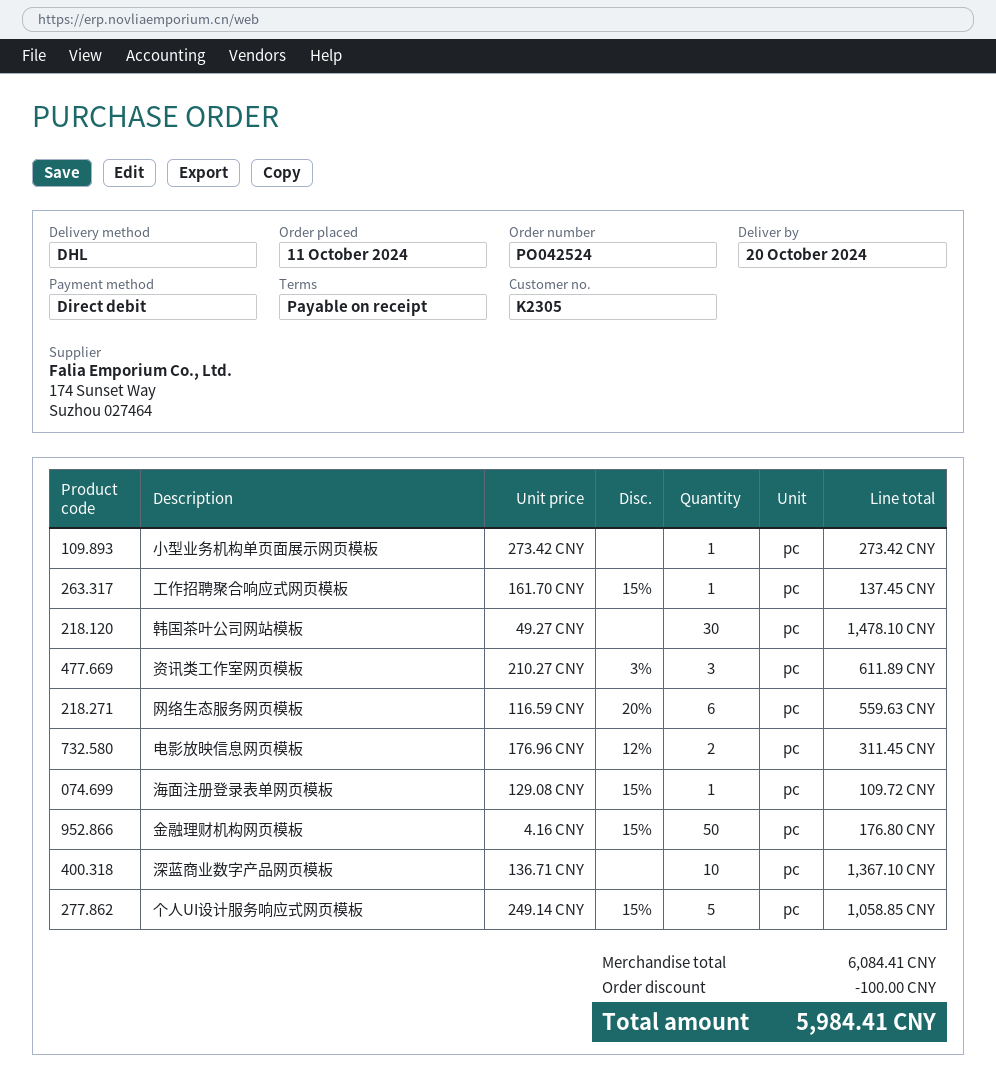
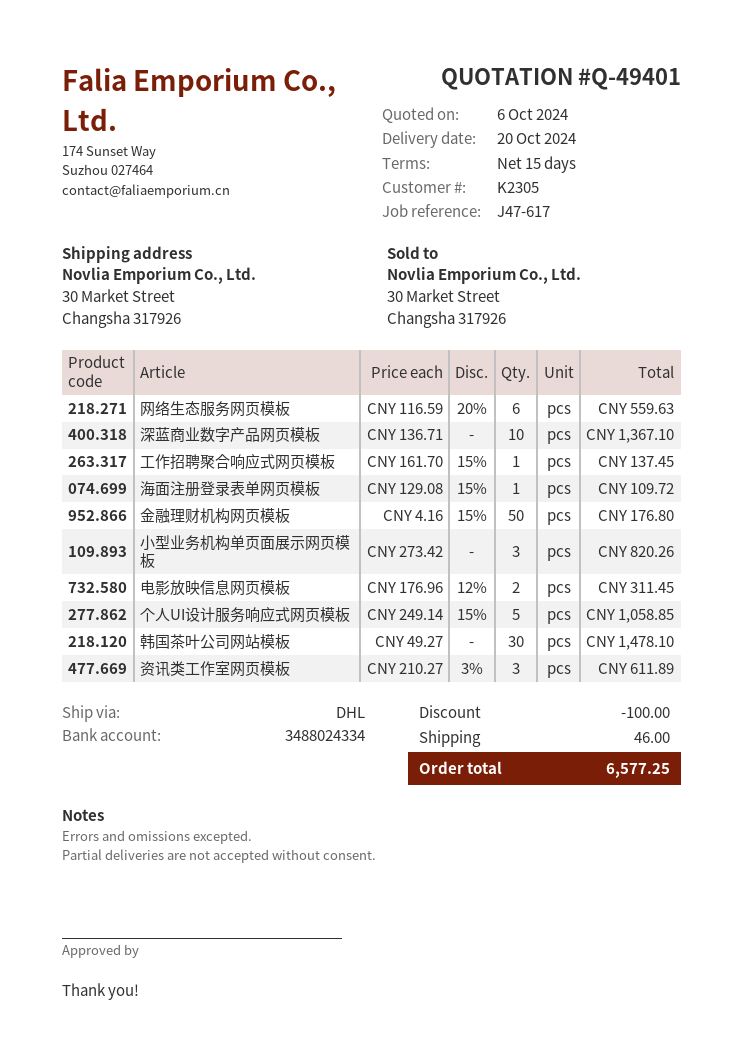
payment terms: on receipt -> 15 days
小型业务机构单页面展示网页模板: 1 x 273.42 = 273.42 -> 3 x 273.42 = 820.26
shipping: none -> 46.00
total: 5984.41 -> 6577.25

